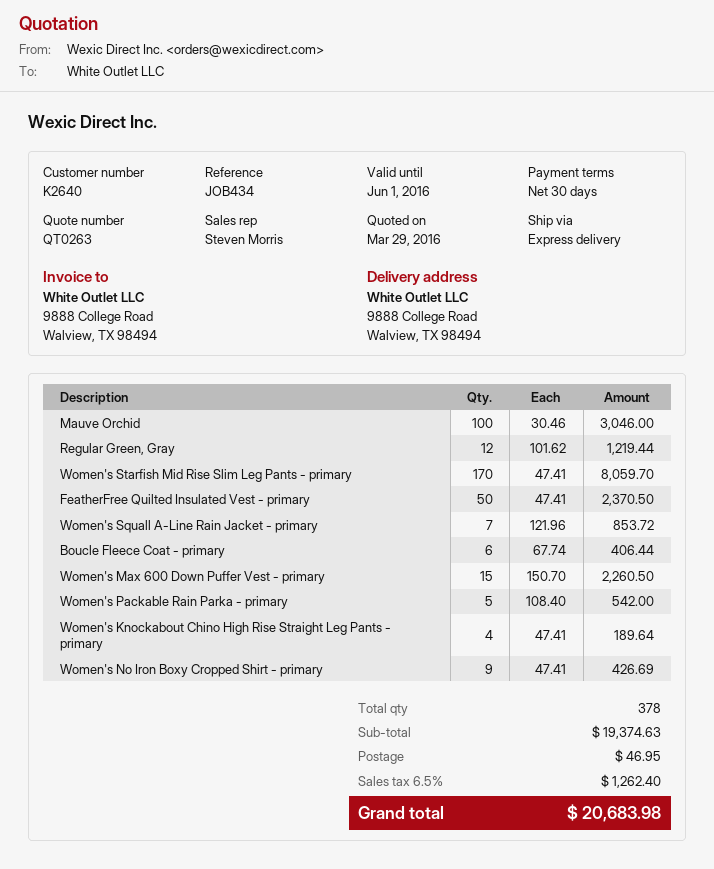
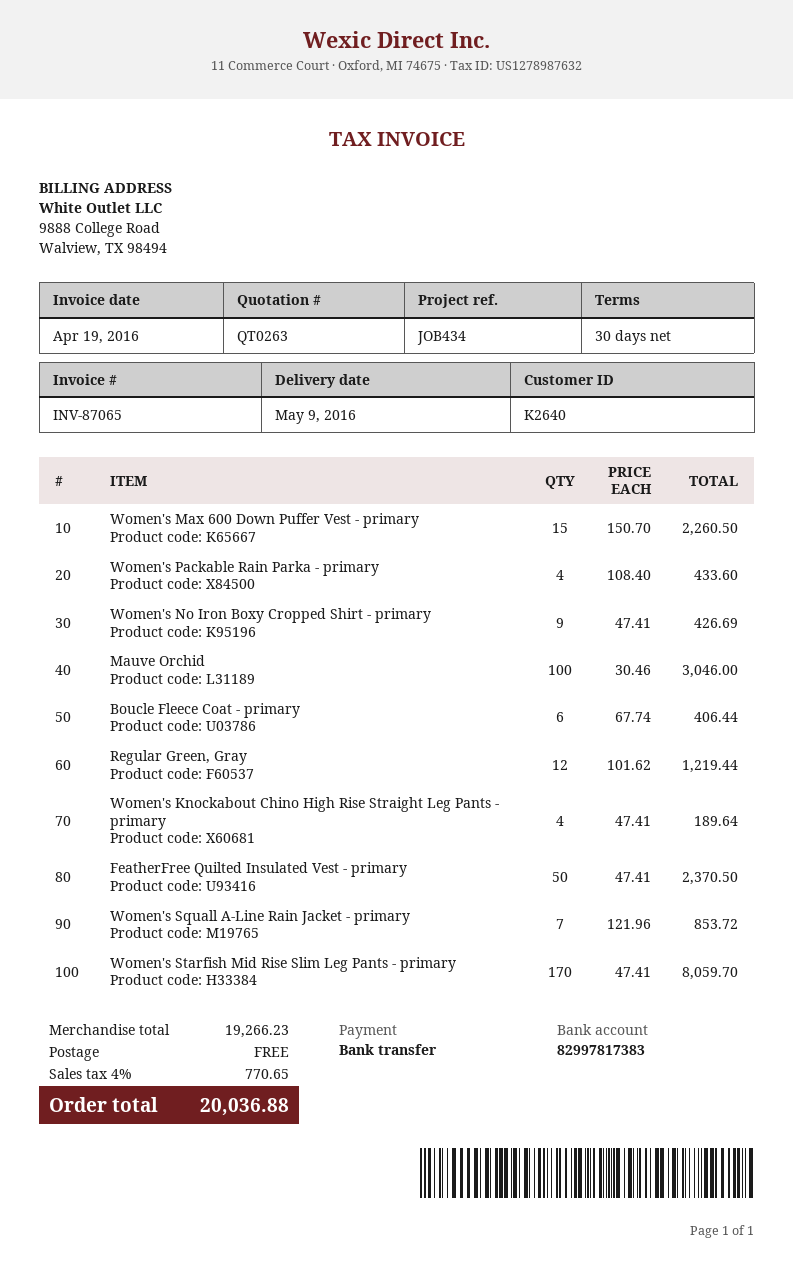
Women's Packable Rain Parka - primary: 5 x 108.40 = 542.00 -> 4 x 108.40 = 433.60
subtotal: 19374.63 -> 19266.23
shipping: 46.95 -> 0.00
tax: 6.5% = 1262.40 -> 4% = 770.65
total: 20683.98 -> 20036.88

